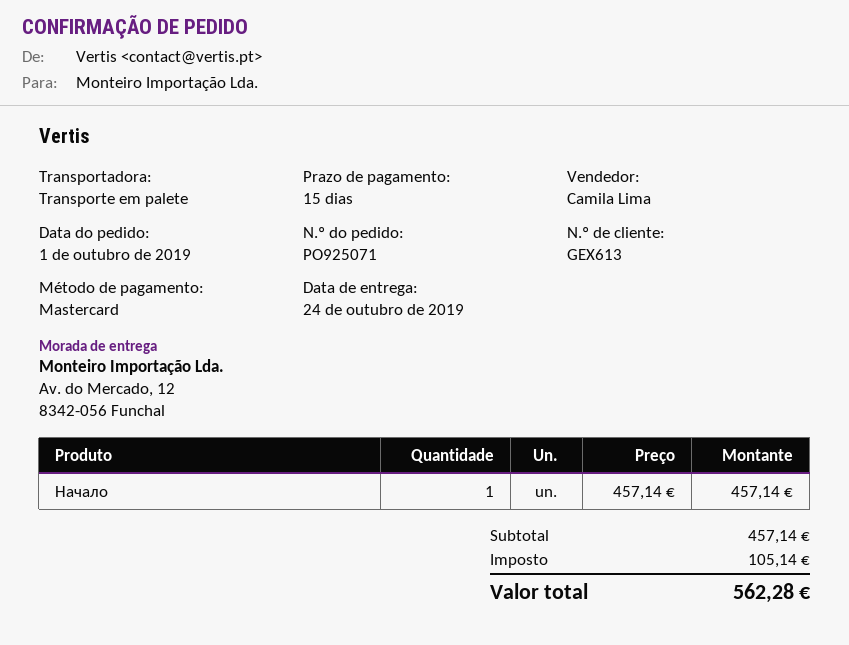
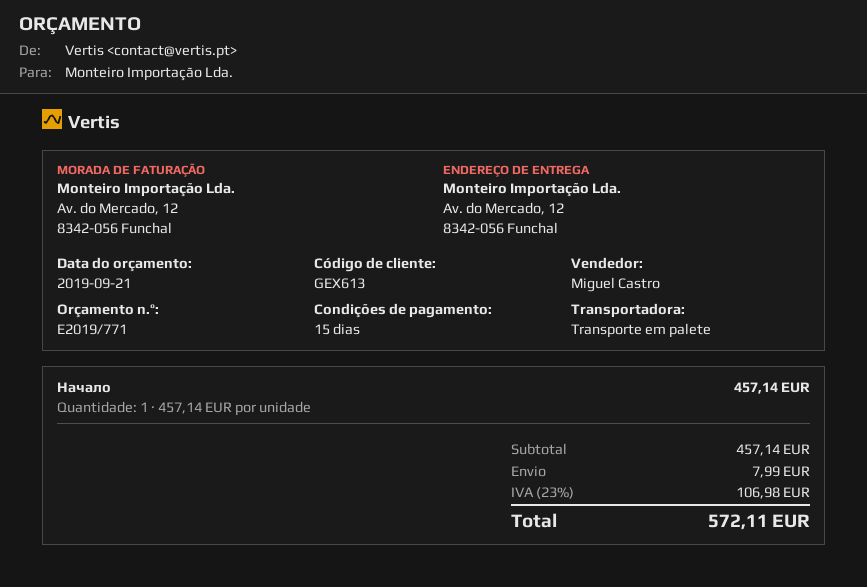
sales rep: Camila Lima -> Miguel Castro
shipping: none -> 7.99
tax: 105.14 -> 106.98
total: 562.28 -> 572.11

